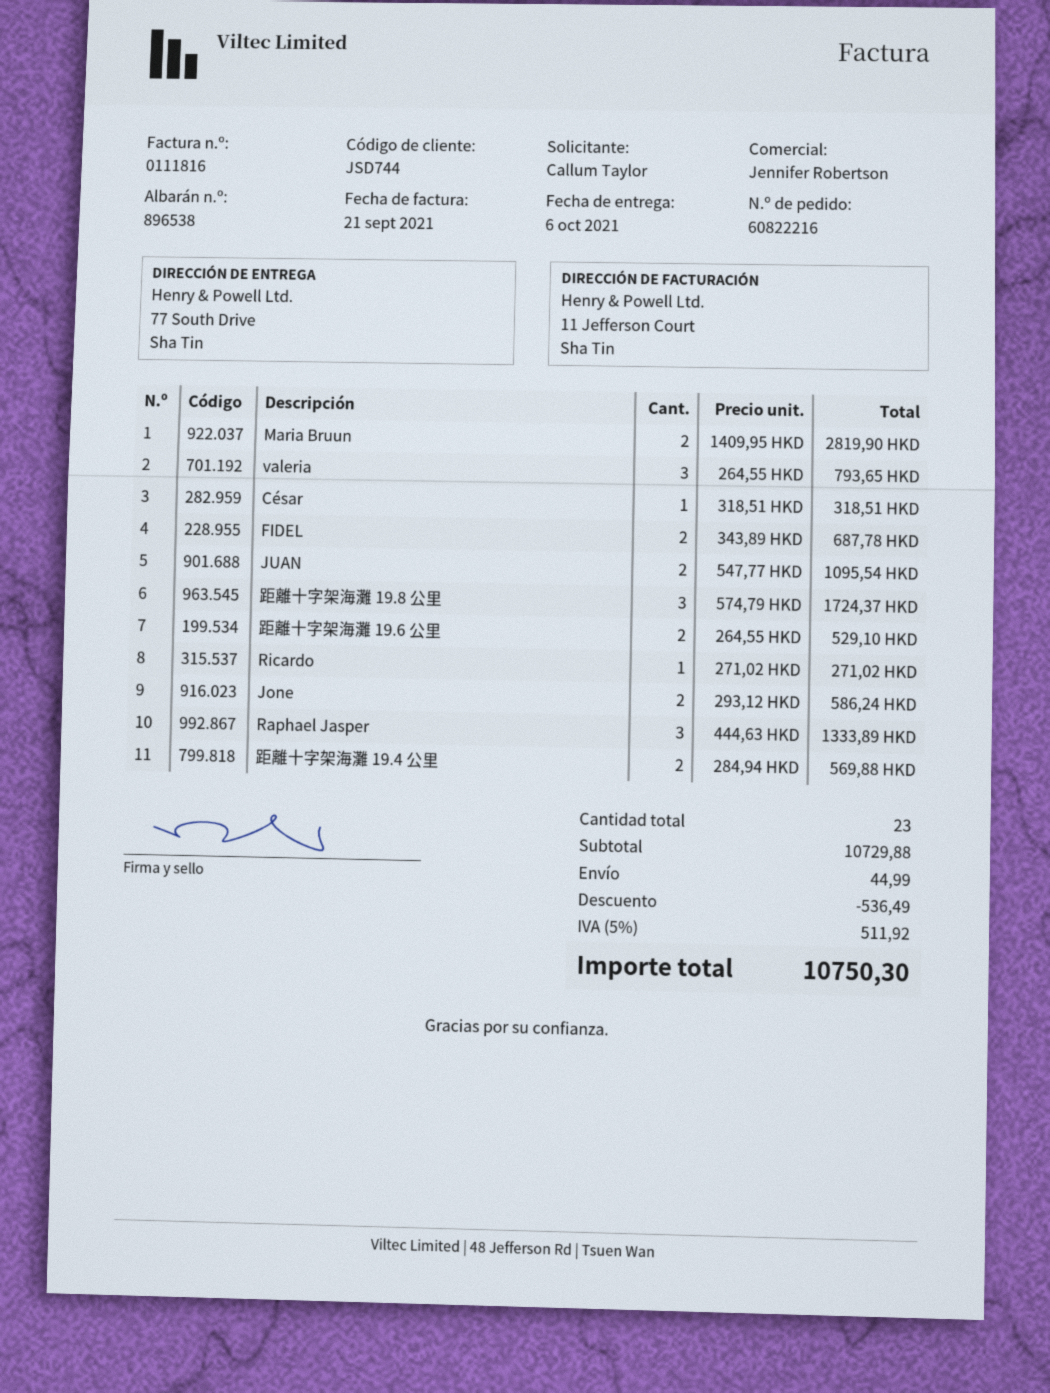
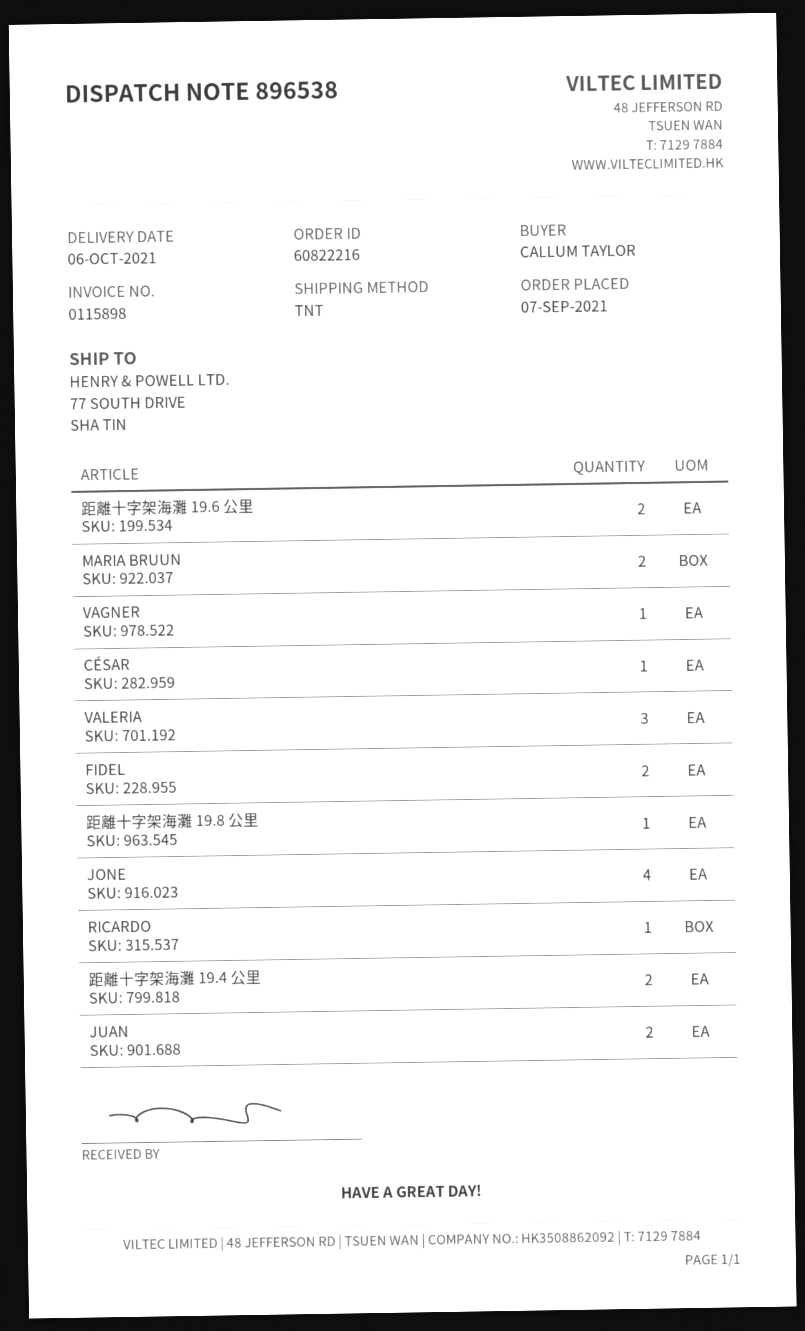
invoice number: 0111816 -> 0115898
距離十字架海灘 19.8 公里: 3 -> 1
Jone: 2 -> 4
Raphael Jasper: 3 -> none
VAGNER: none -> 1

